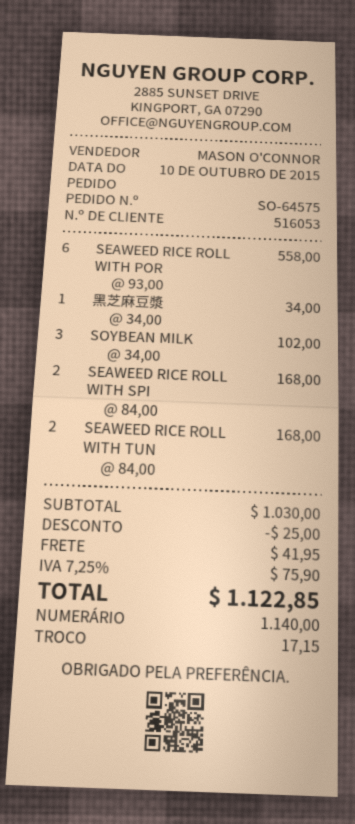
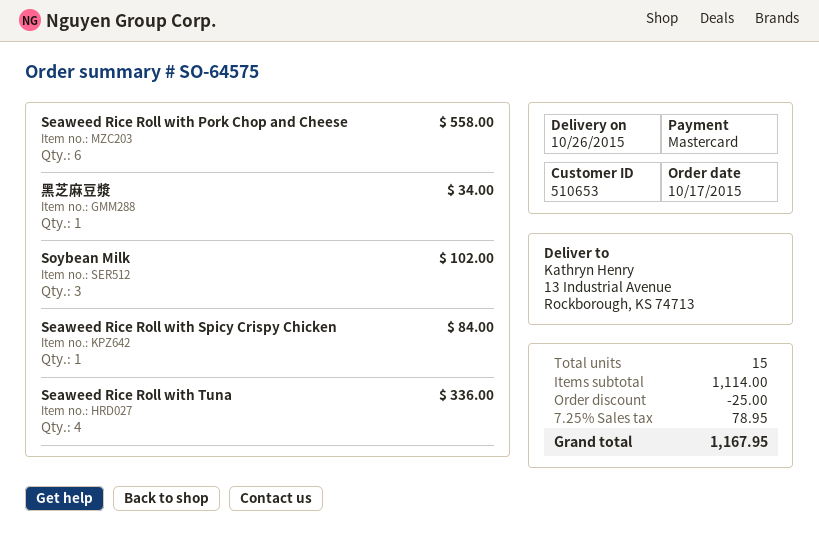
order date: 2015-10-10 -> 2015-10-17
customer number: 516053 -> 510653
payment method: cash -> Mastercard
SEAWEED RICE ROLL WITH SPI: 2 for 168.00 -> 1 for 84.00
SEAWEED RICE ROLL WITH TUN: 2 for 168.00 -> 4 for 336.00
subtotal: 1030.00 -> 1114.00
shipping: 41.95 -> none
tax: 7.25% = 75.90 -> 7.25% = 78.95
total: 1122.85 -> 1167.95

